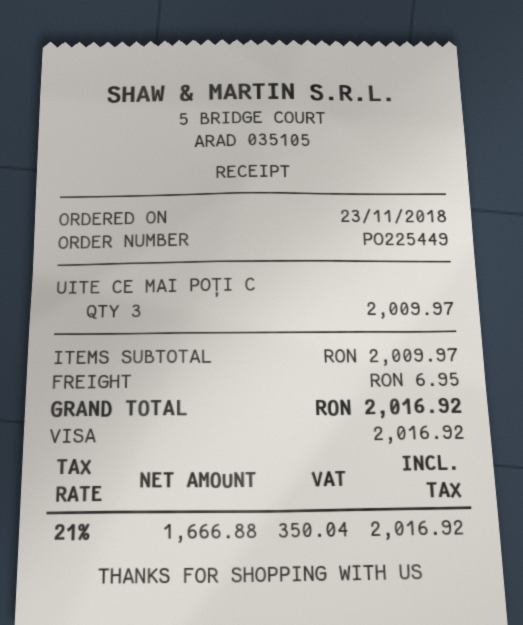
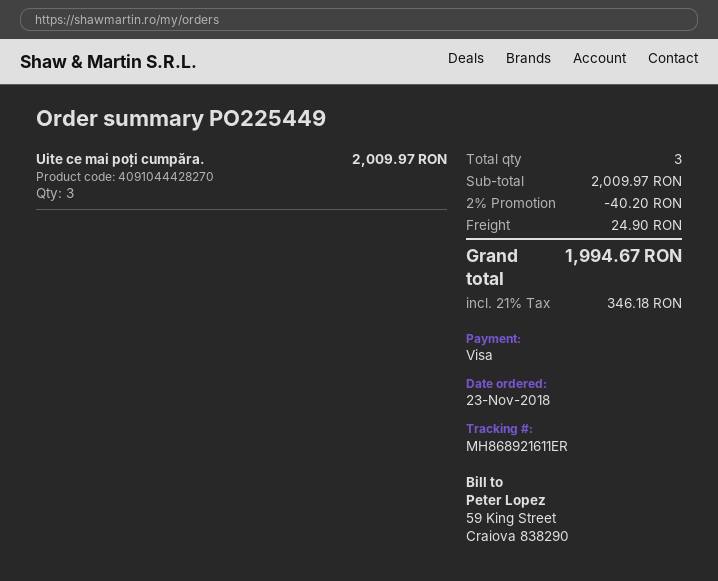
discount: none -> 2% = 40.20
shipping: 6.95 -> 24.90
tax: 21% = 350.04 -> 21% = 346.18
total: 2016.92 -> 1994.67

